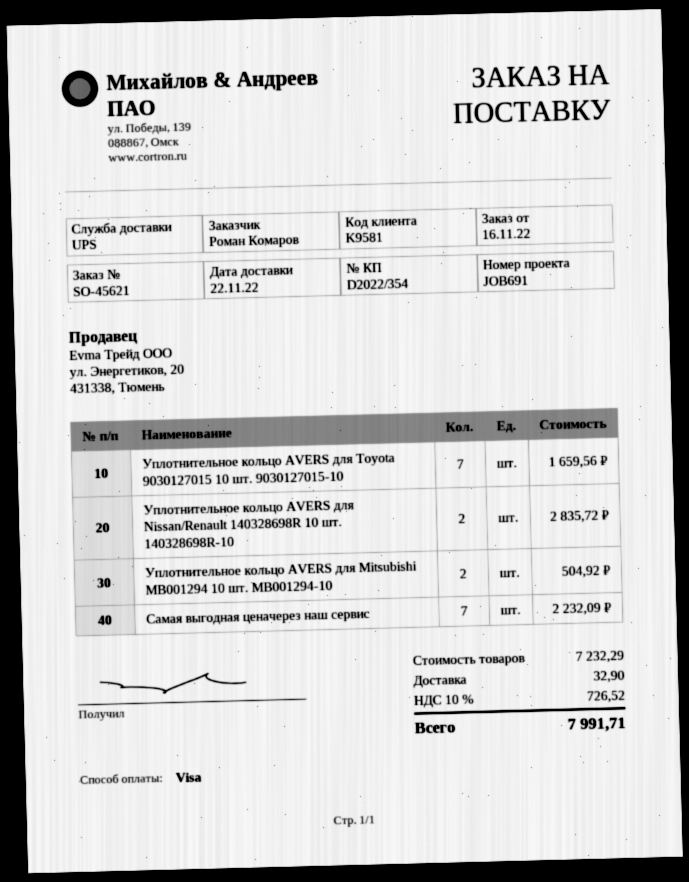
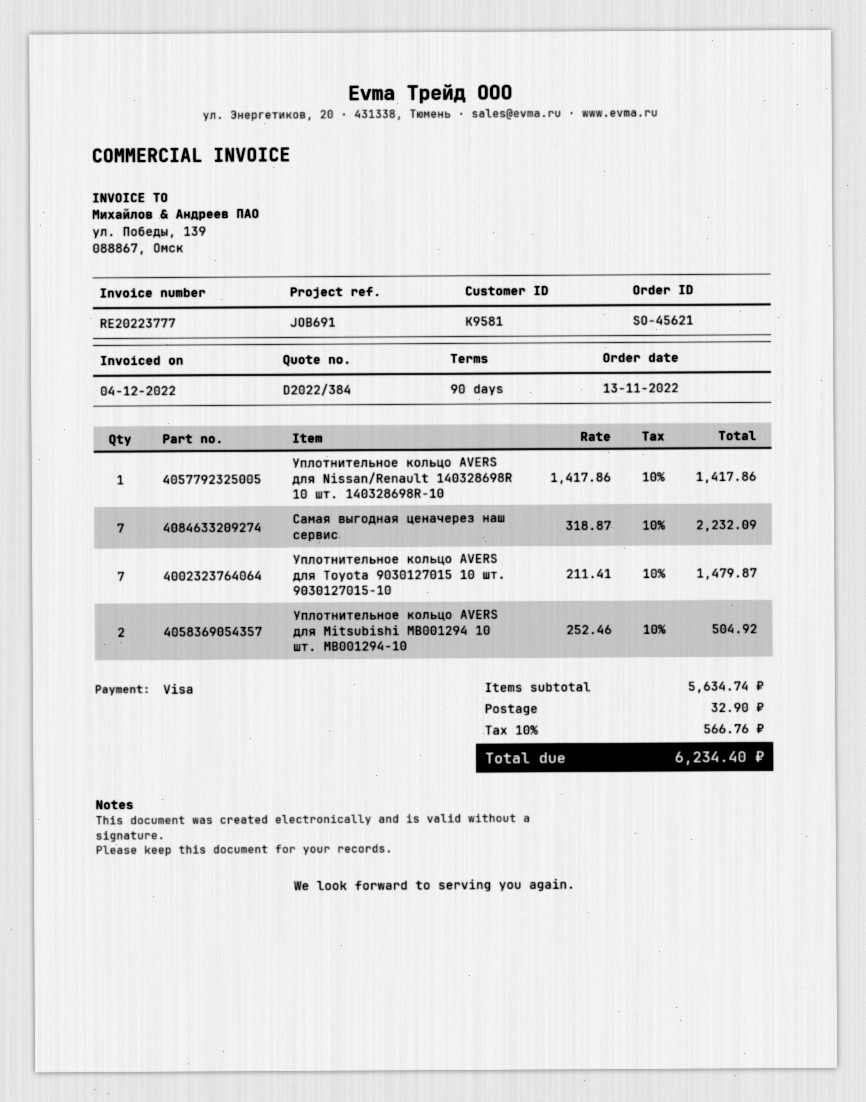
quote number: D2022/354 -> D2022/384
order date: 2022-11-16 -> 2022-11-13
Уплотнительное кольцо AVERS для Toyota 9030127015 10 шт. 9030127015-10: 7 for 1659.56 -> 7 for 1479.87
Уплотнительное кольцо AVERS для Nissan/Renault 140328698R 10 шт. 140328698R-10: 2 for 2835.72 -> 1 for 1417.86
subtotal: 7232.29 -> 5634.74
tax: 10% = 726.52 -> 10% = 566.76
total: 7991.71 -> 6234.40

